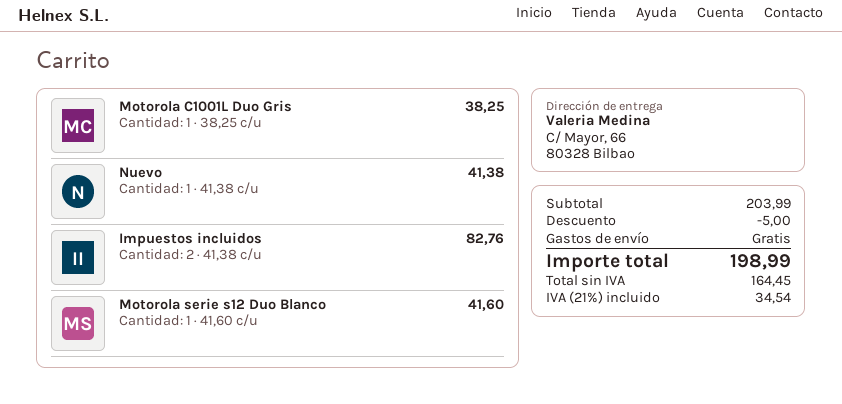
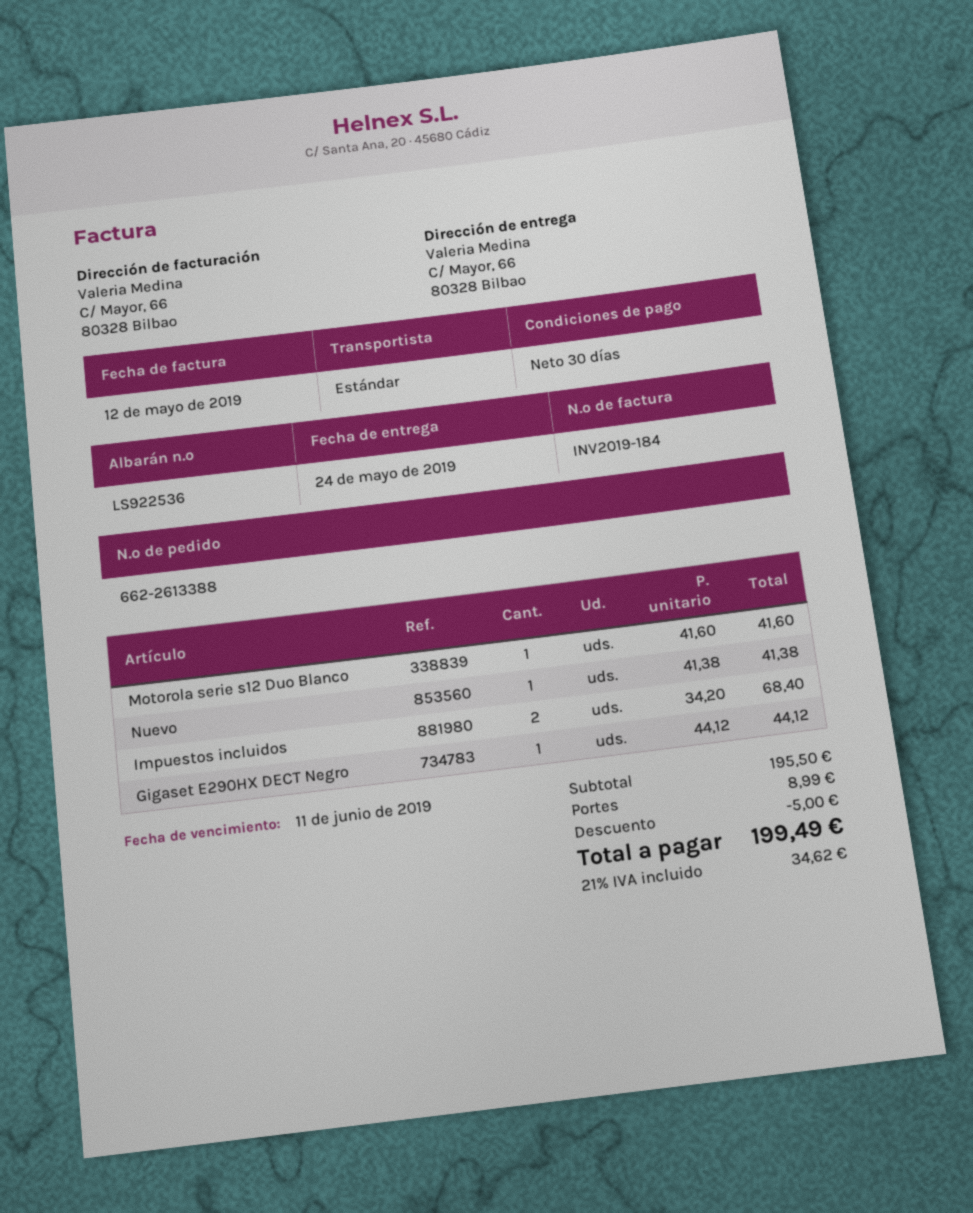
Motorola C1001L Duo Gris: 1 x 38.25 = 38.25 -> none
Impuestos incluidos: 2 x 41.38 = 82.76 -> 2 x 34.20 = 68.40
Gigaset E290HX DECT Negro: none -> 1 x 44.12 = 44.12
subtotal: 203.99 -> 195.50
shipping: 0.00 -> 8.99
tax: 21% = 34.54 -> 21% = 34.62
total: 198.99 -> 199.49

